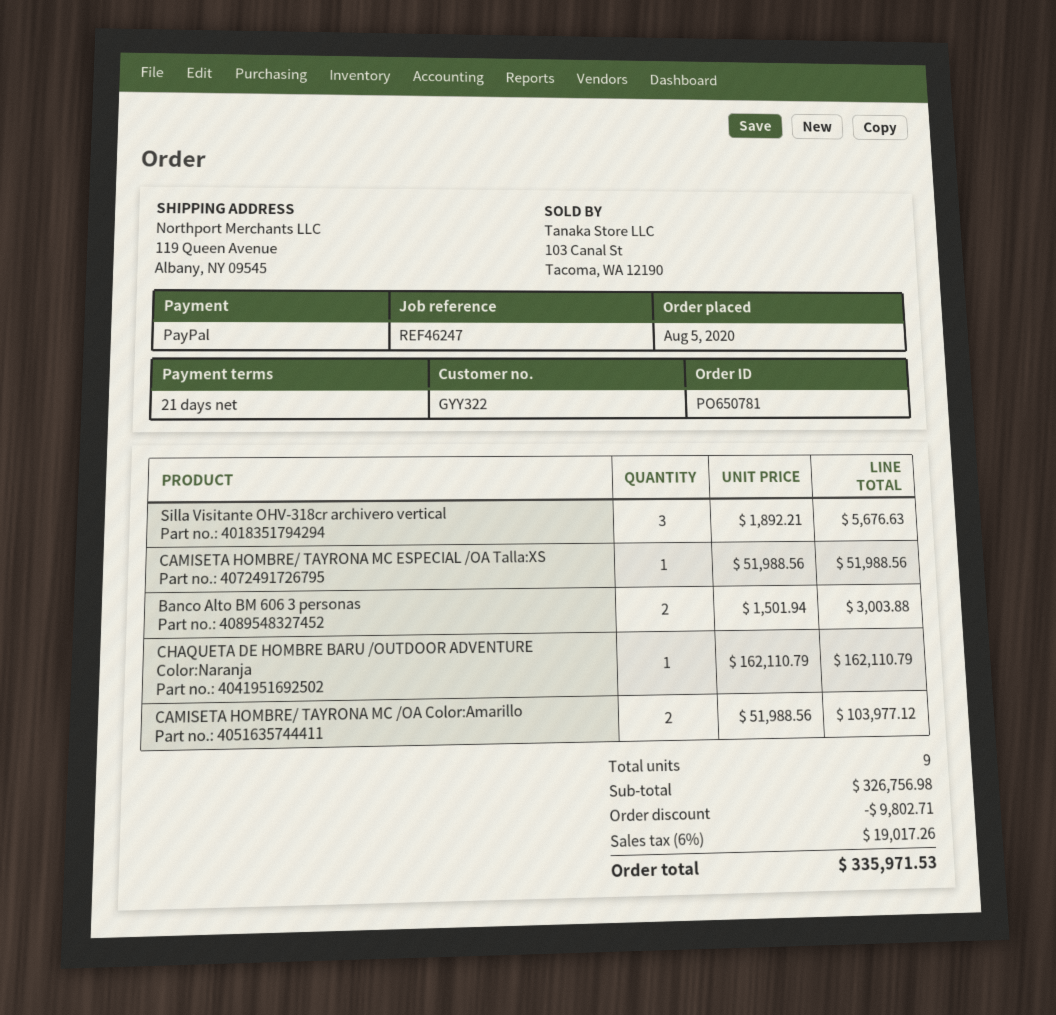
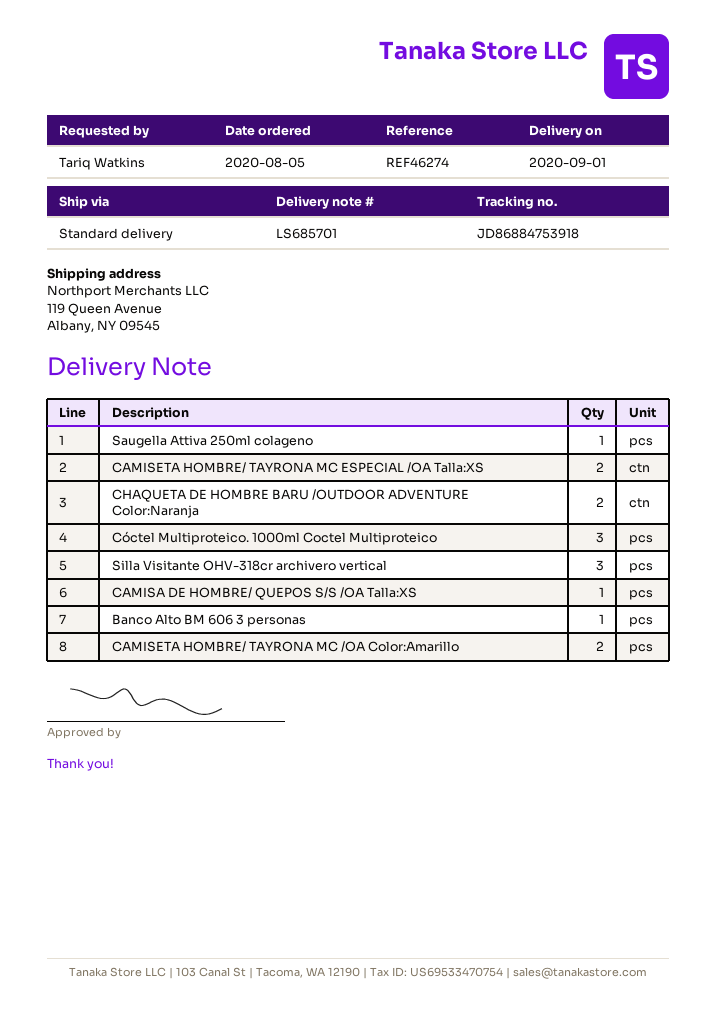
reference: REF46247 -> REF46274
CAMISETA HOMBRE/ TAYRONA MC ESPECIAL /OA Talla:XS: 1 -> 2
Banco Alto BM 606 3 personas: 2 -> 1
CHAQUETA DE HOMBRE BARU /OUTDOOR ADVENTURE Color:Naranja: 1 -> 2
Saugella Attiva 250ml colageno: none -> 1
Cóctel Multiproteico. 1000ml Coctel Multiproteico: none -> 3
CAMISA DE HOMBRE/ QUEPOS S/S /OA Talla:XS: none -> 1

